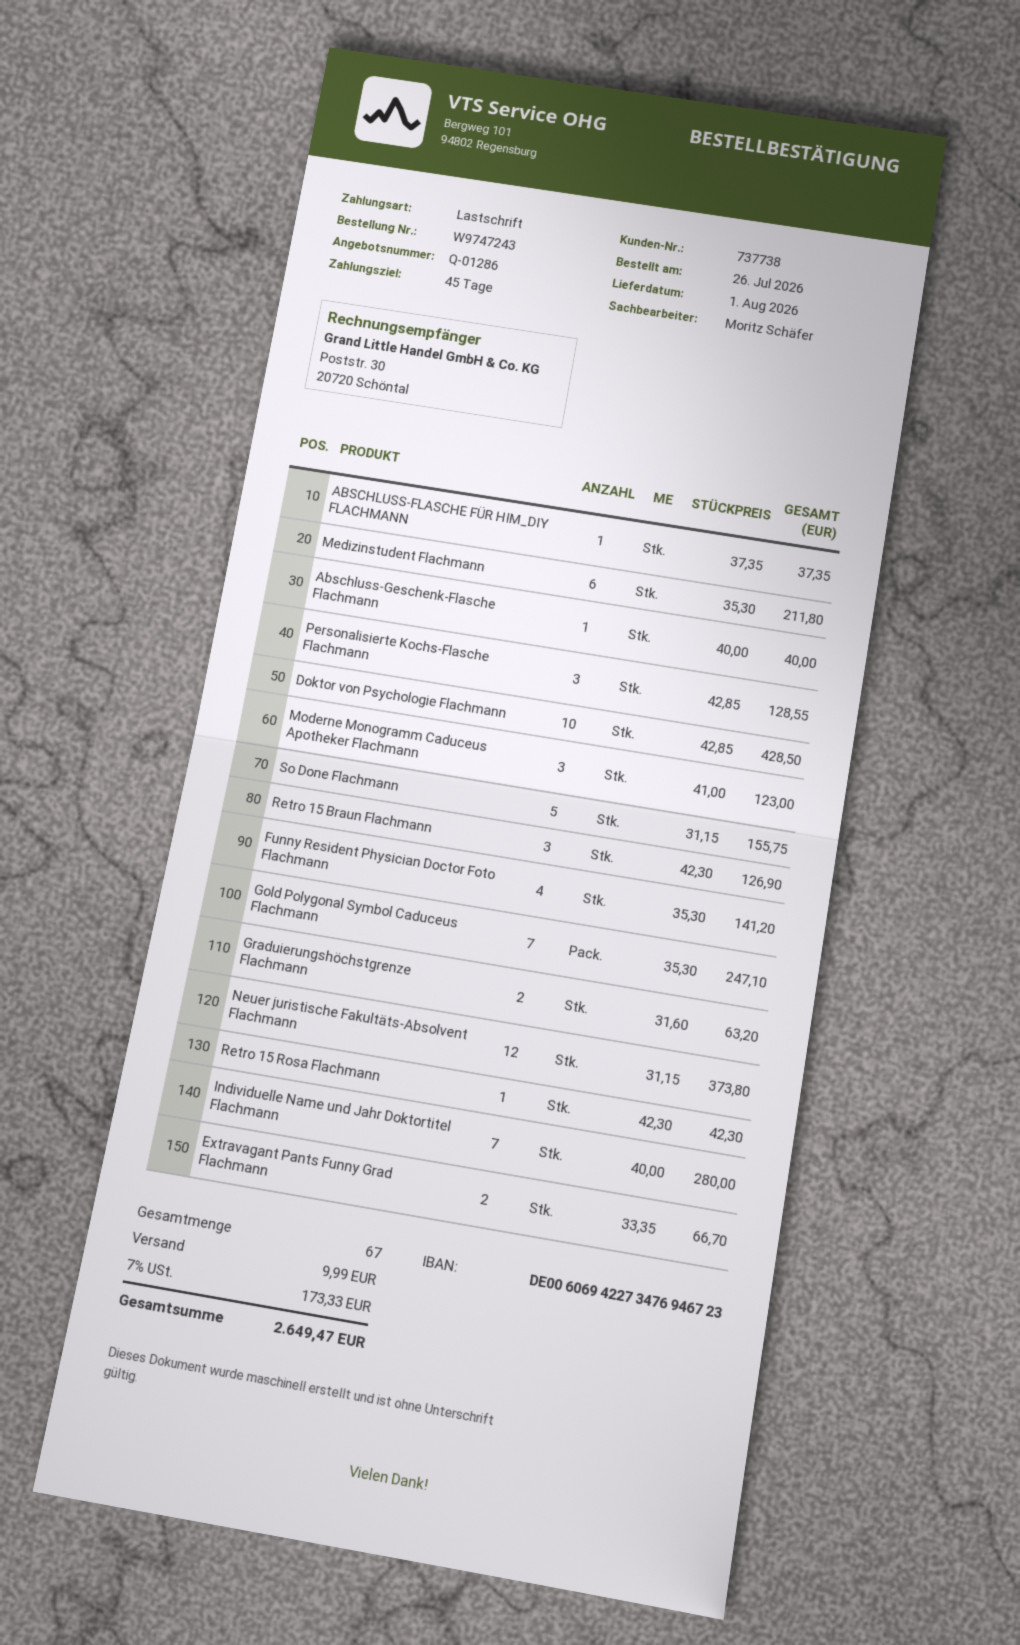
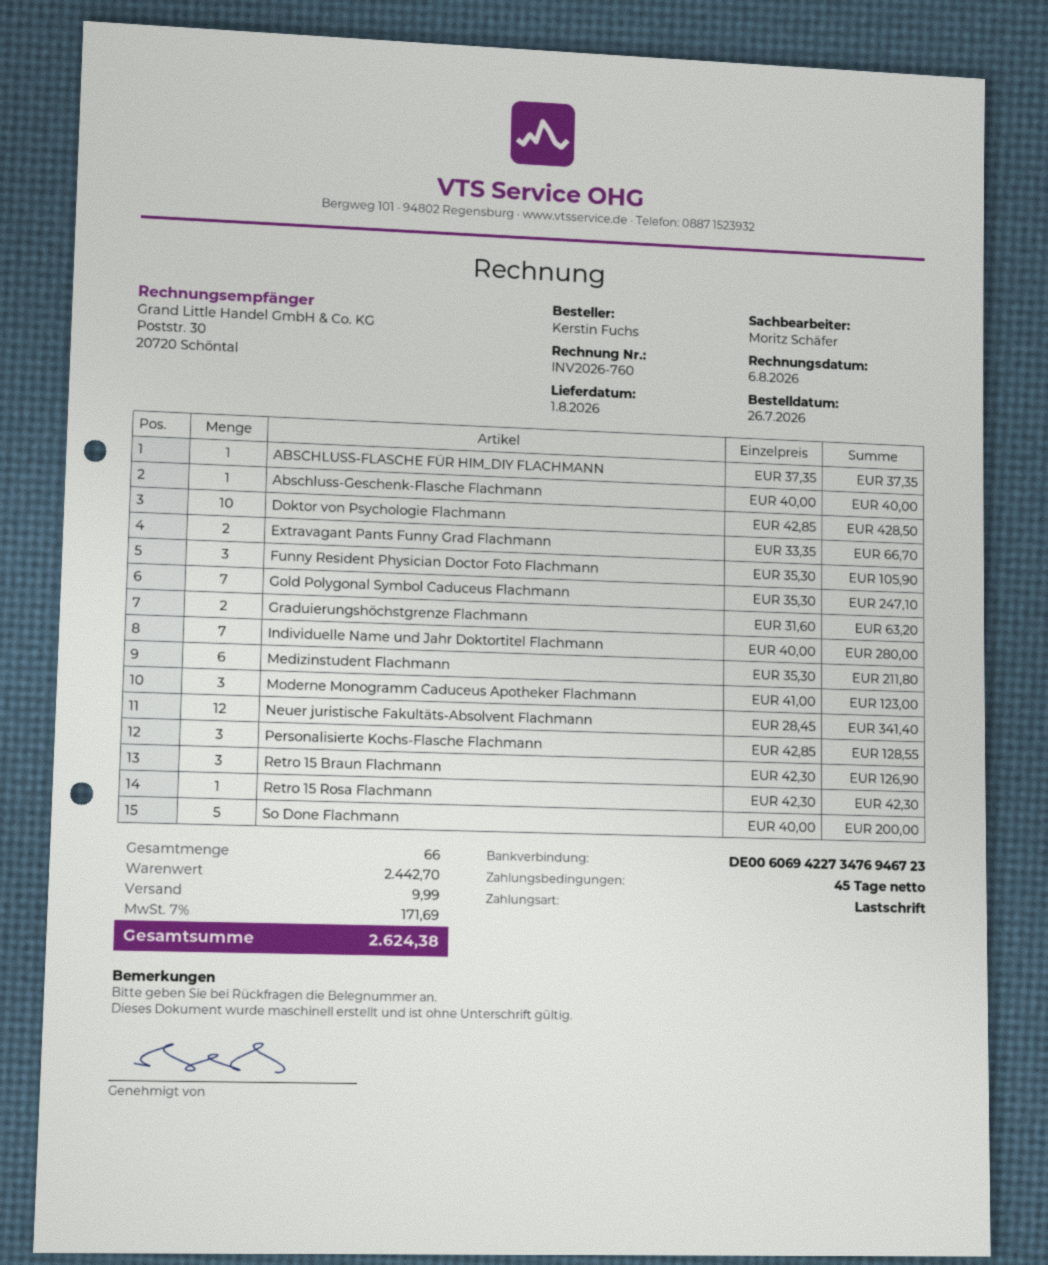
So Done Flachmann: 5 x 31.15 = 155.75 -> 5 x 40.00 = 200.00
Funny Resident Physician Doctor Foto Flachmann: 4 x 35.30 = 141.20 -> 3 x 35.30 = 105.90
Neuer juristische Fakultäts-Absolvent Flachmann: 12 x 31.15 = 373.80 -> 12 x 28.45 = 341.40
total quantity: 67 -> 66
tax: 7% = 173.33 -> 7% = 171.69
total: 2649.47 -> 2624.38

